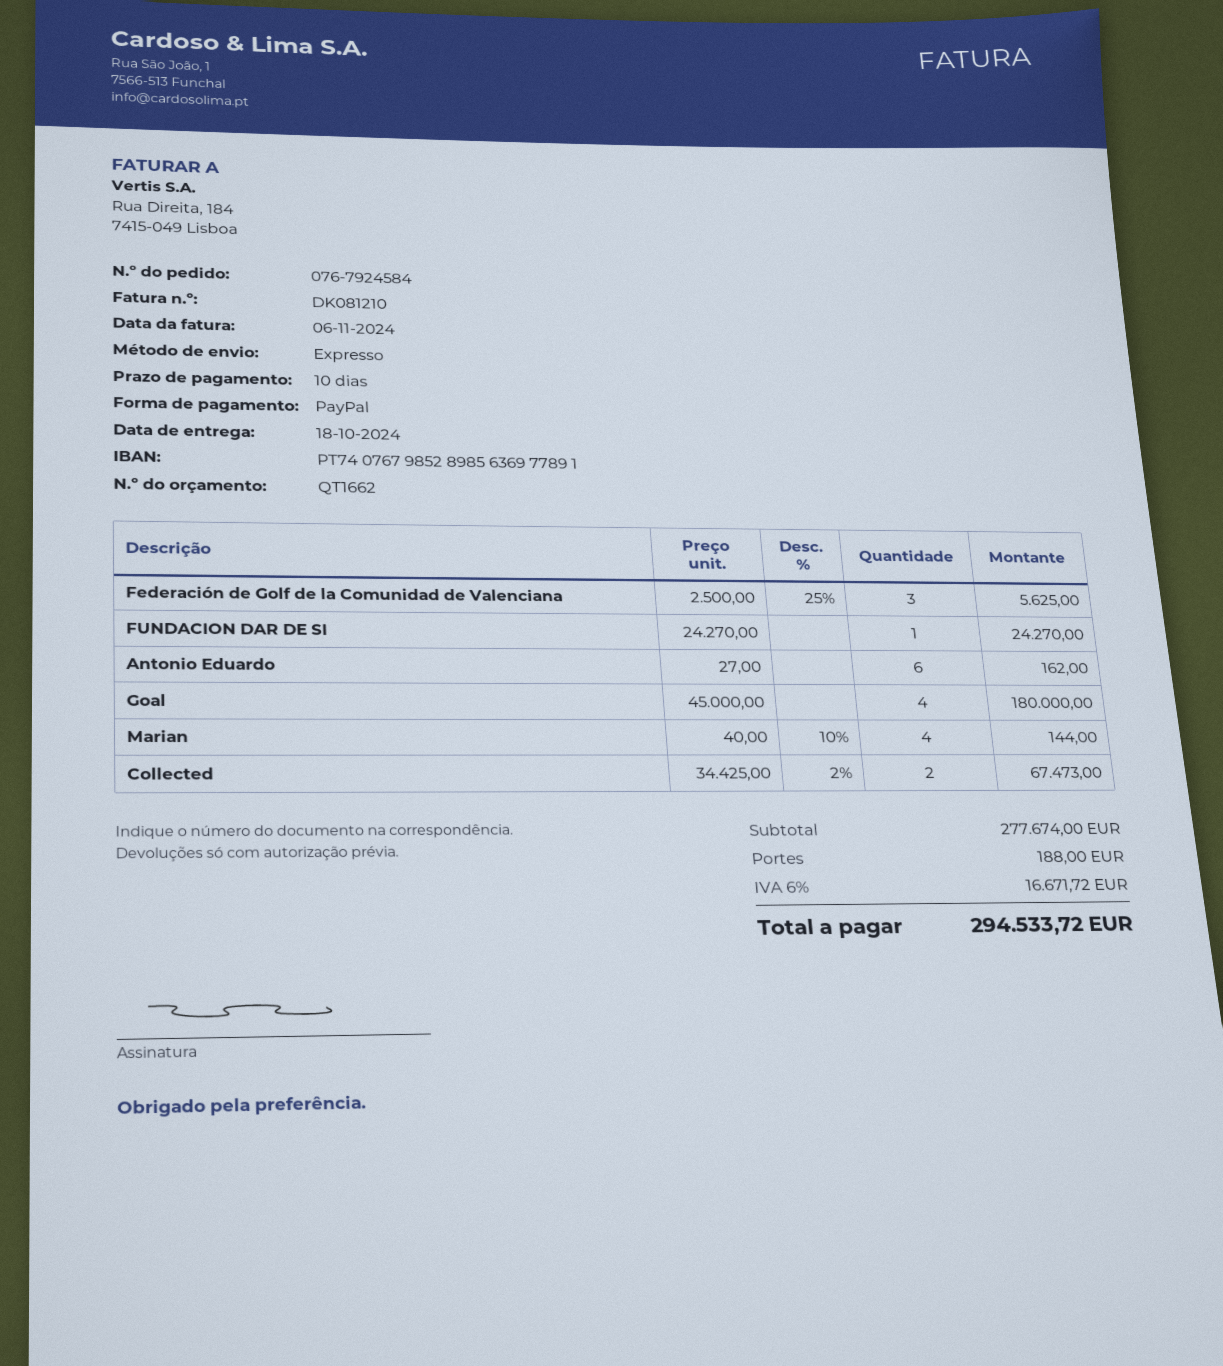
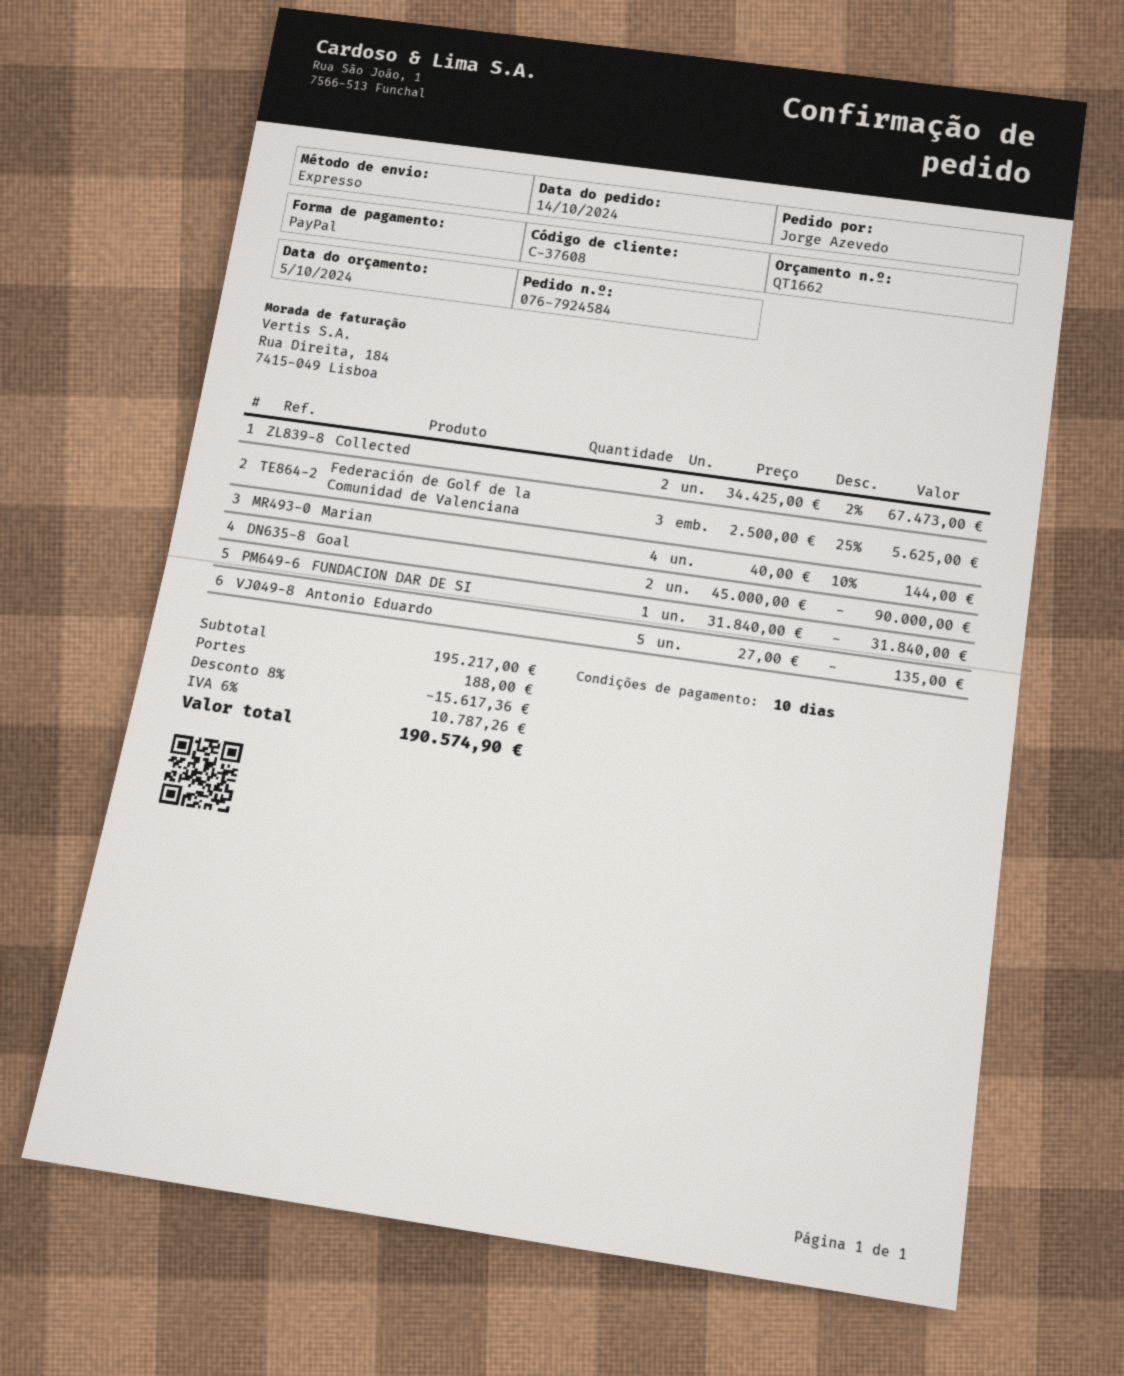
FUNDACION DAR DE SI: 1 x 24270.00 = 24270.00 -> 1 x 31840.00 = 31840.00
Antonio Eduardo: 6 x 27.00 = 162.00 -> 5 x 27.00 = 135.00
Goal: 4 x 45000.00 = 180000.00 -> 2 x 45000.00 = 90000.00
subtotal: 277674.00 -> 195217.00
discount: none -> 8% = 15617.36
tax: 6% = 16671.72 -> 6% = 10787.26
total: 294533.72 -> 190574.90

